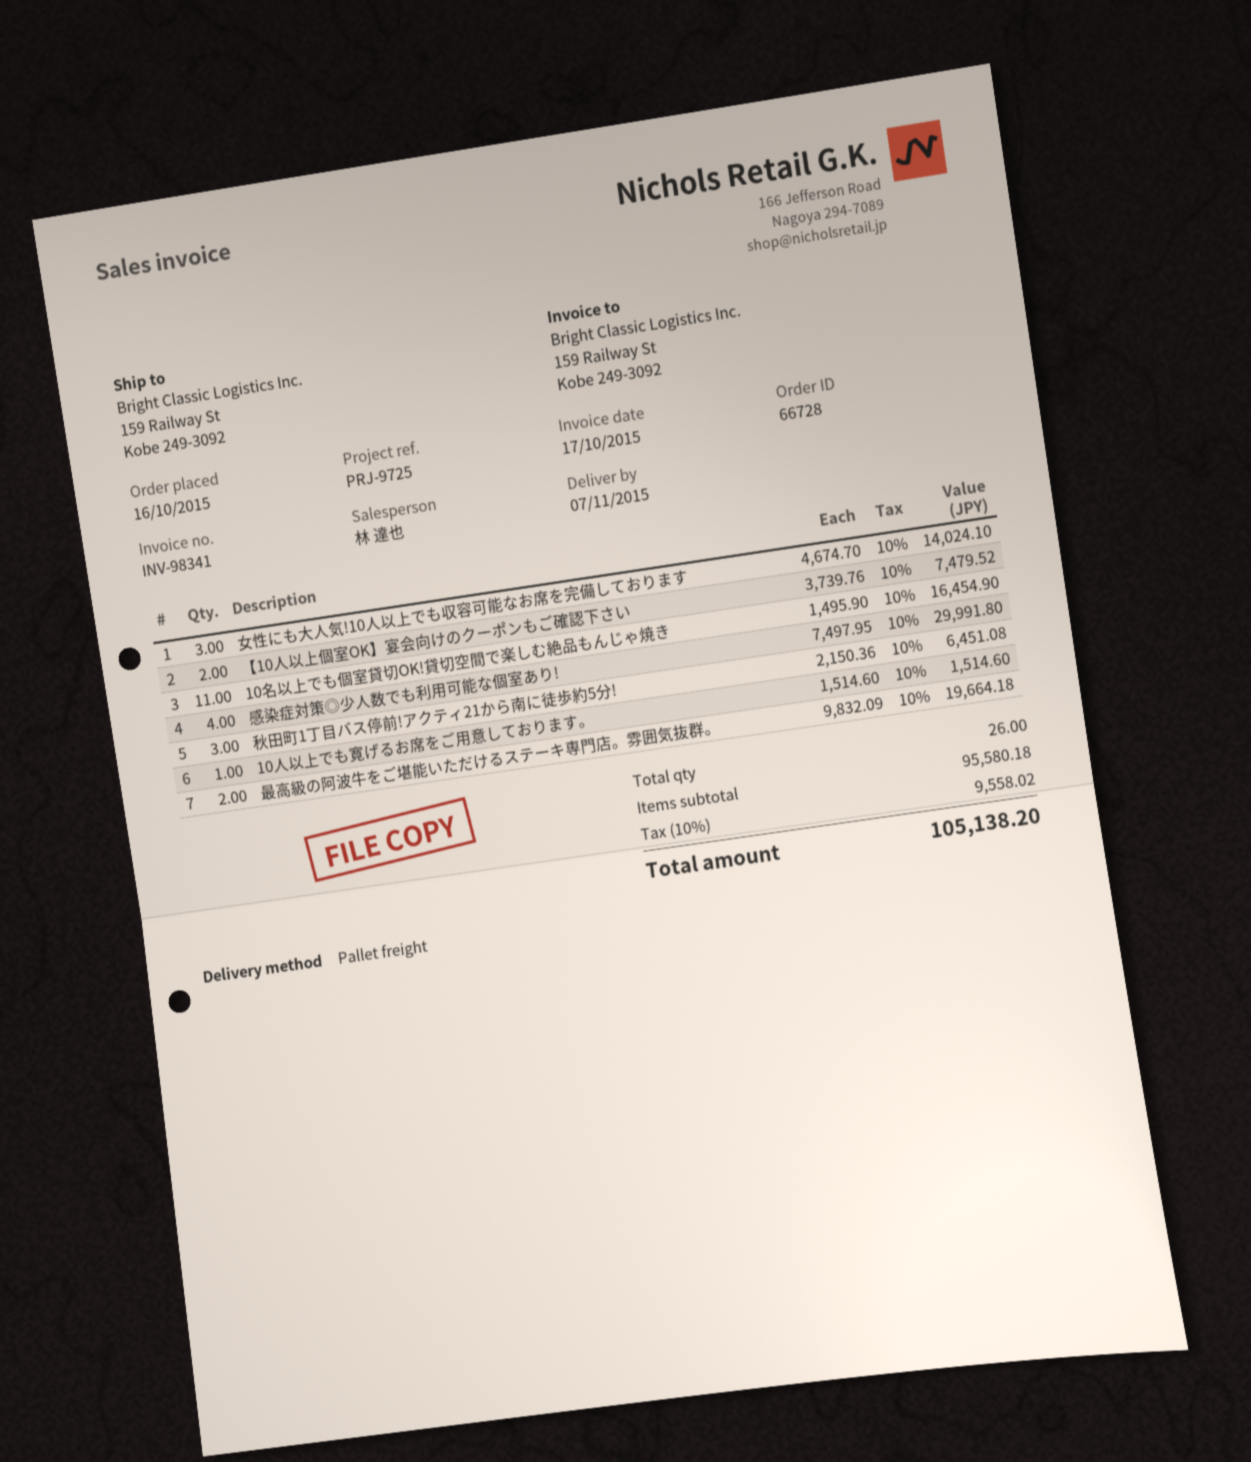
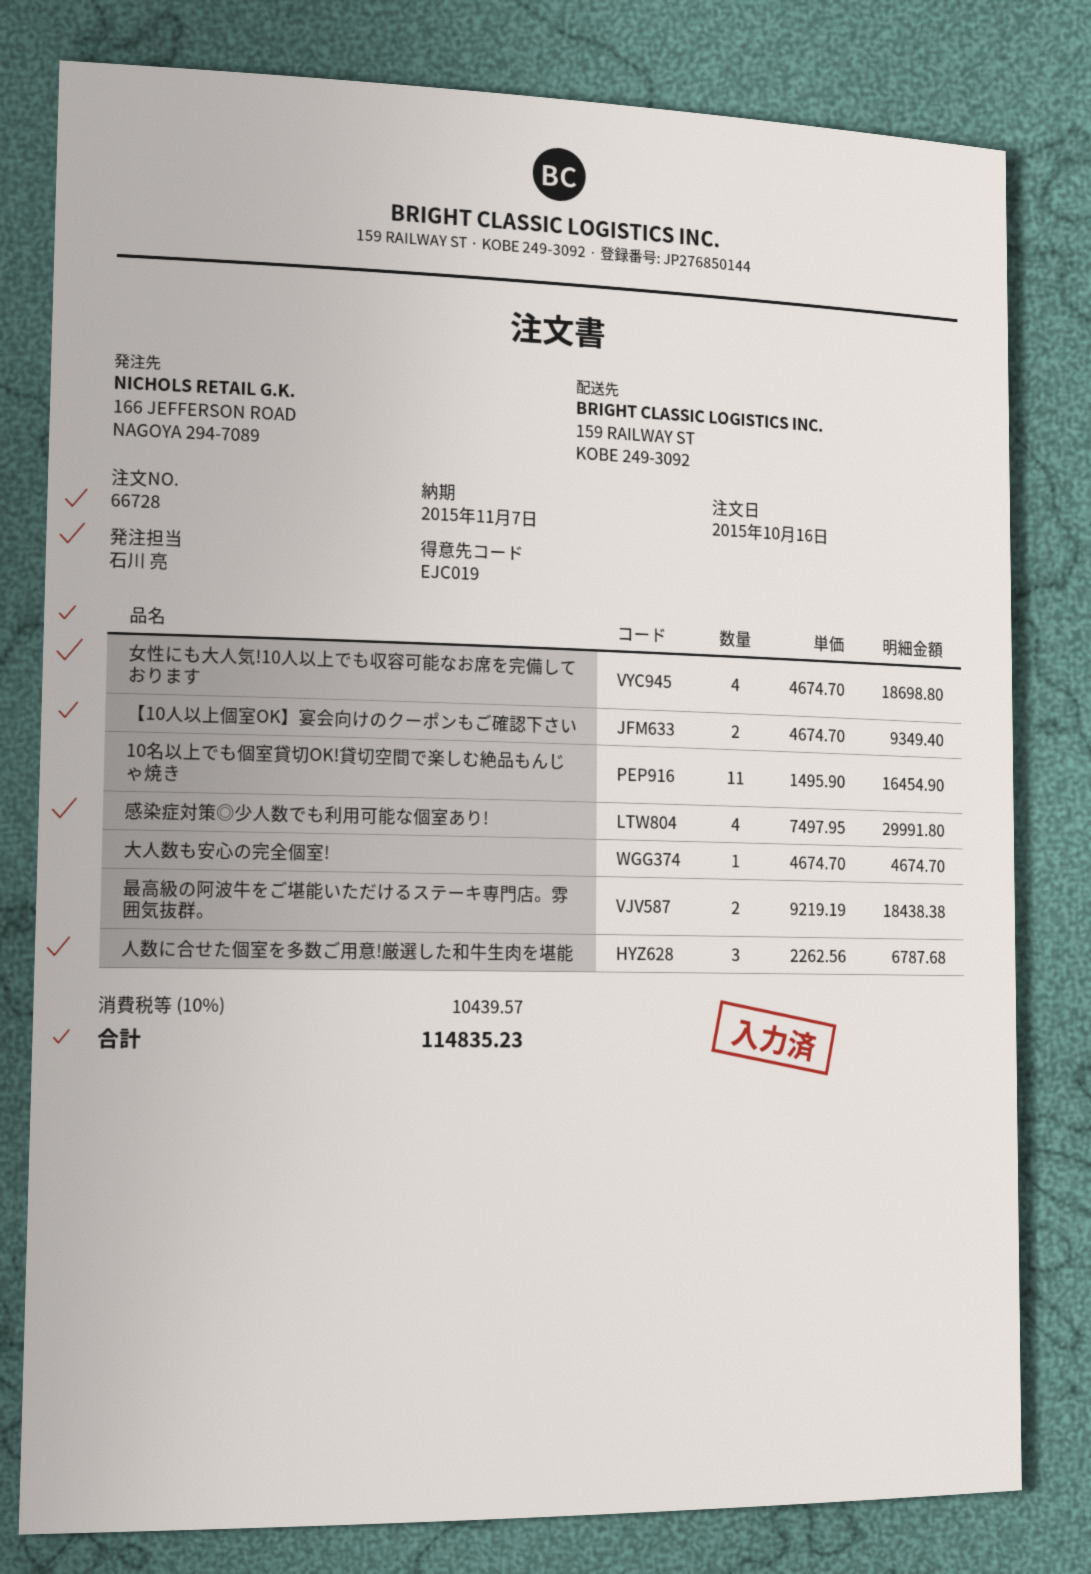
女性にも大人気!10人以上でも収容可能なお席を完備しております: 3 x 4674.70 = 14024.10 -> 4 x 4674.70 = 18698.80
【10人以上個室OK】宴会向けのクーポンもご確認下さい: 2 x 3739.76 = 7479.52 -> 2 x 4674.70 = 9349.40
秋田町1丁目バス停前!アクティ21から南に徒歩約5分!: 3 x 2150.36 = 6451.08 -> none
10人以上でも寛げるお席をご用意しております。: 1 x 1514.60 = 1514.60 -> none
最高級の阿波牛をご堪能いただけるステーキ専門店。雰囲気抜群。: 2 x 9832.09 = 19664.18 -> 2 x 9219.19 = 18438.38
大人数も安心の完全個室!: none -> 1 x 4674.70 = 4674.70
人数に合せた個室を多数ご用意!厳選した和牛生肉を堪能: none -> 3 x 2262.56 = 6787.68
tax: 10% = 9558.02 -> 10% = 10439.57
total: 105138.20 -> 114835.23

